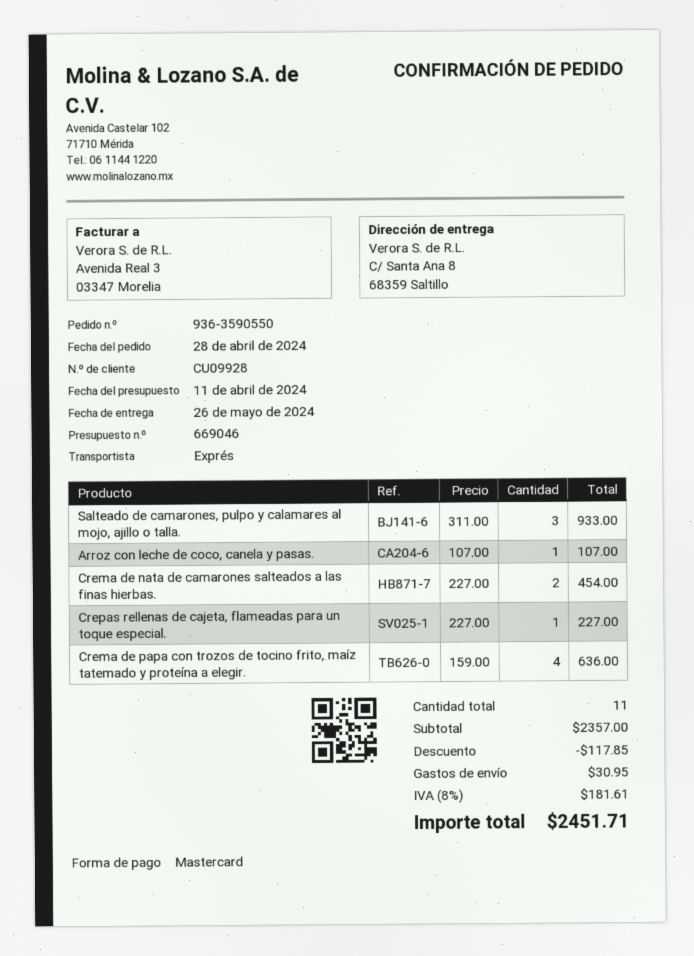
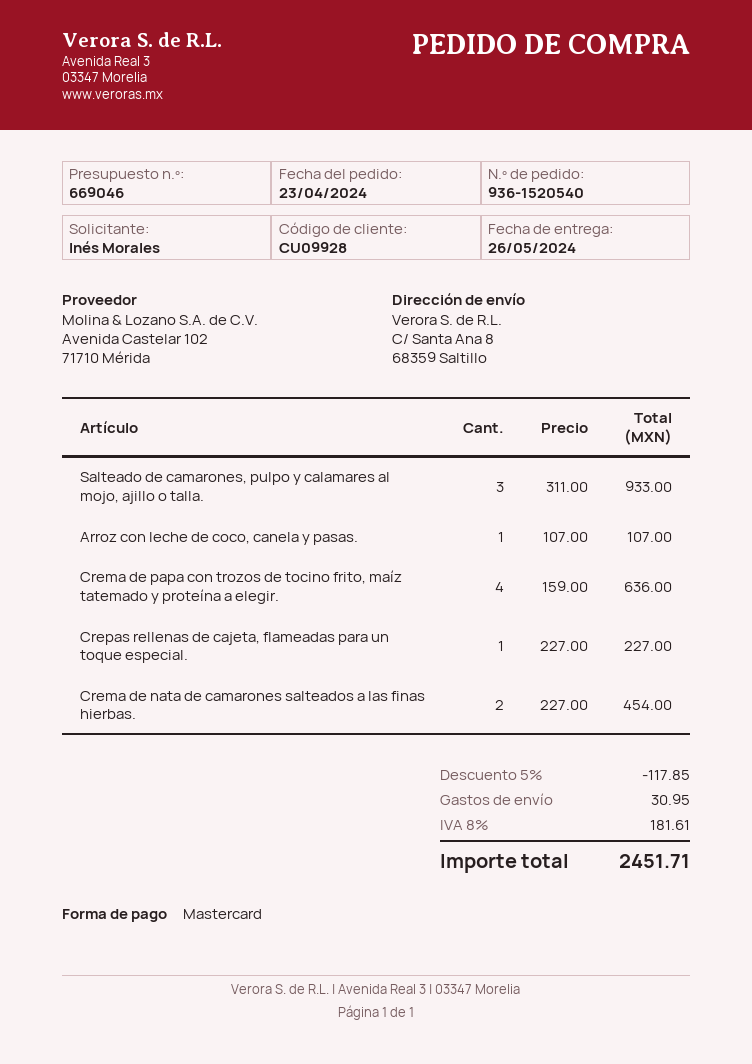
order number: 936-3590550 -> 936-1520540
order date: 2024-04-28 -> 2024-04-23

